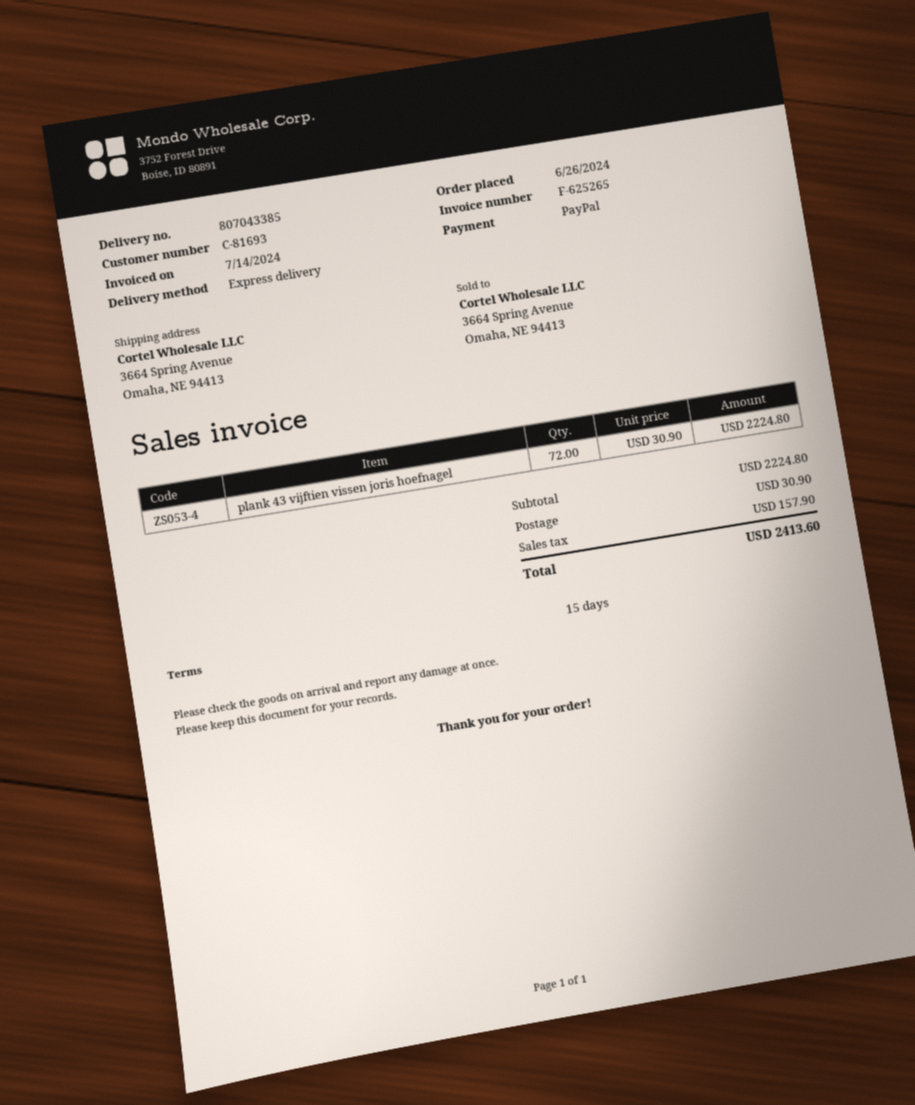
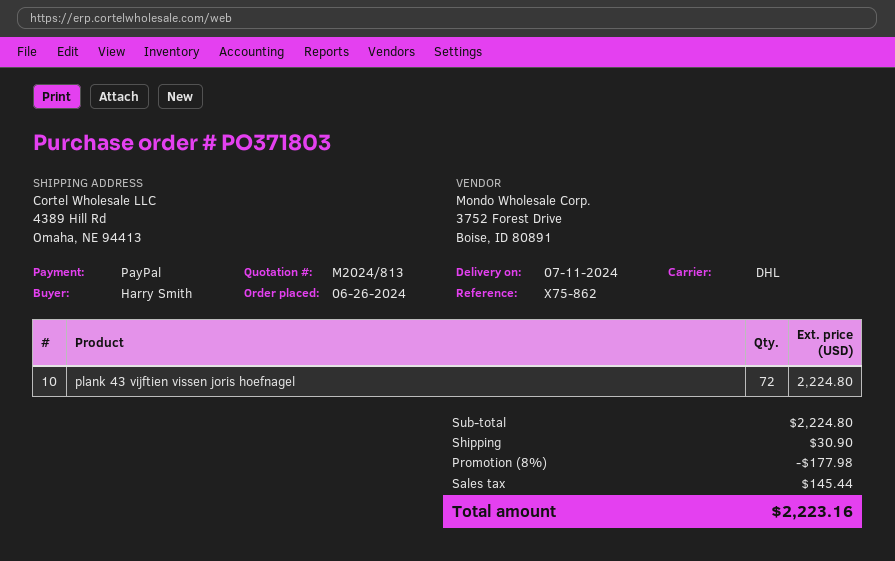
shipping method: express -> DHL
ship to: 3664 Spring Avenue, Omaha, NE 94413 -> 4389 Hill Rd, Omaha, NE 94413
discount: none -> 8% = 177.98
tax: 157.90 -> 145.44
total: 2413.60 -> 2223.16

